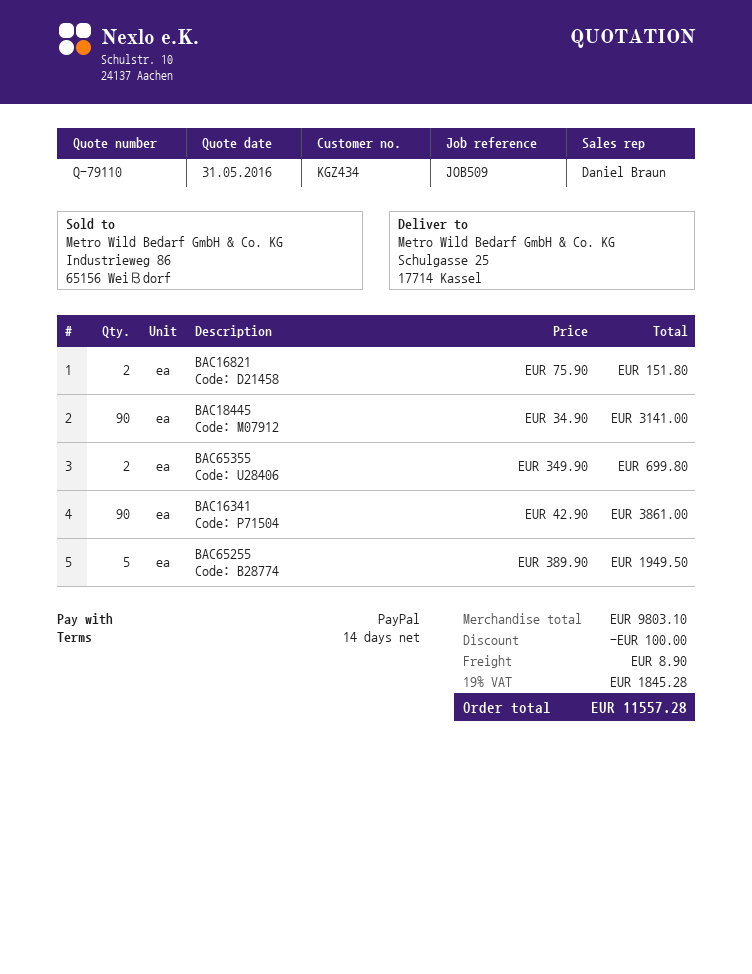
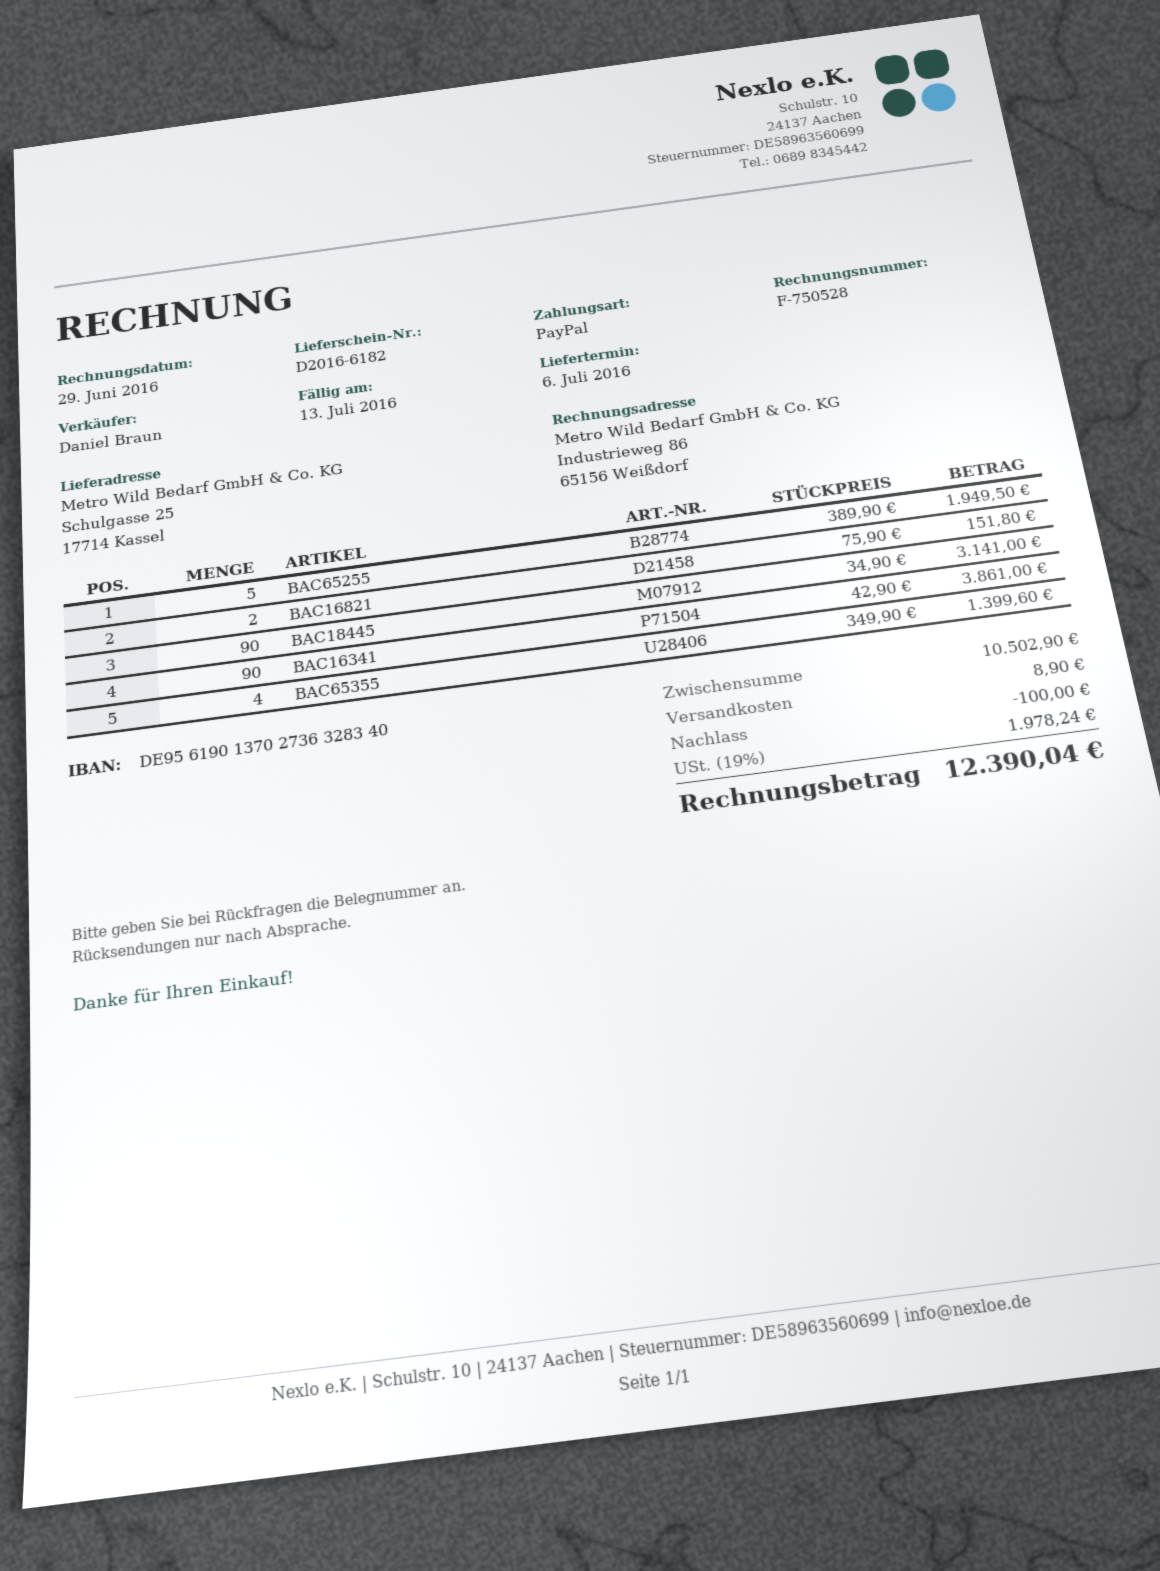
BAC65355: 2 x 349.90 = 699.80 -> 4 x 349.90 = 1399.60
subtotal: 9803.10 -> 10502.90
tax: 19% = 1845.28 -> 19% = 1978.24
total: 11557.28 -> 12390.04

